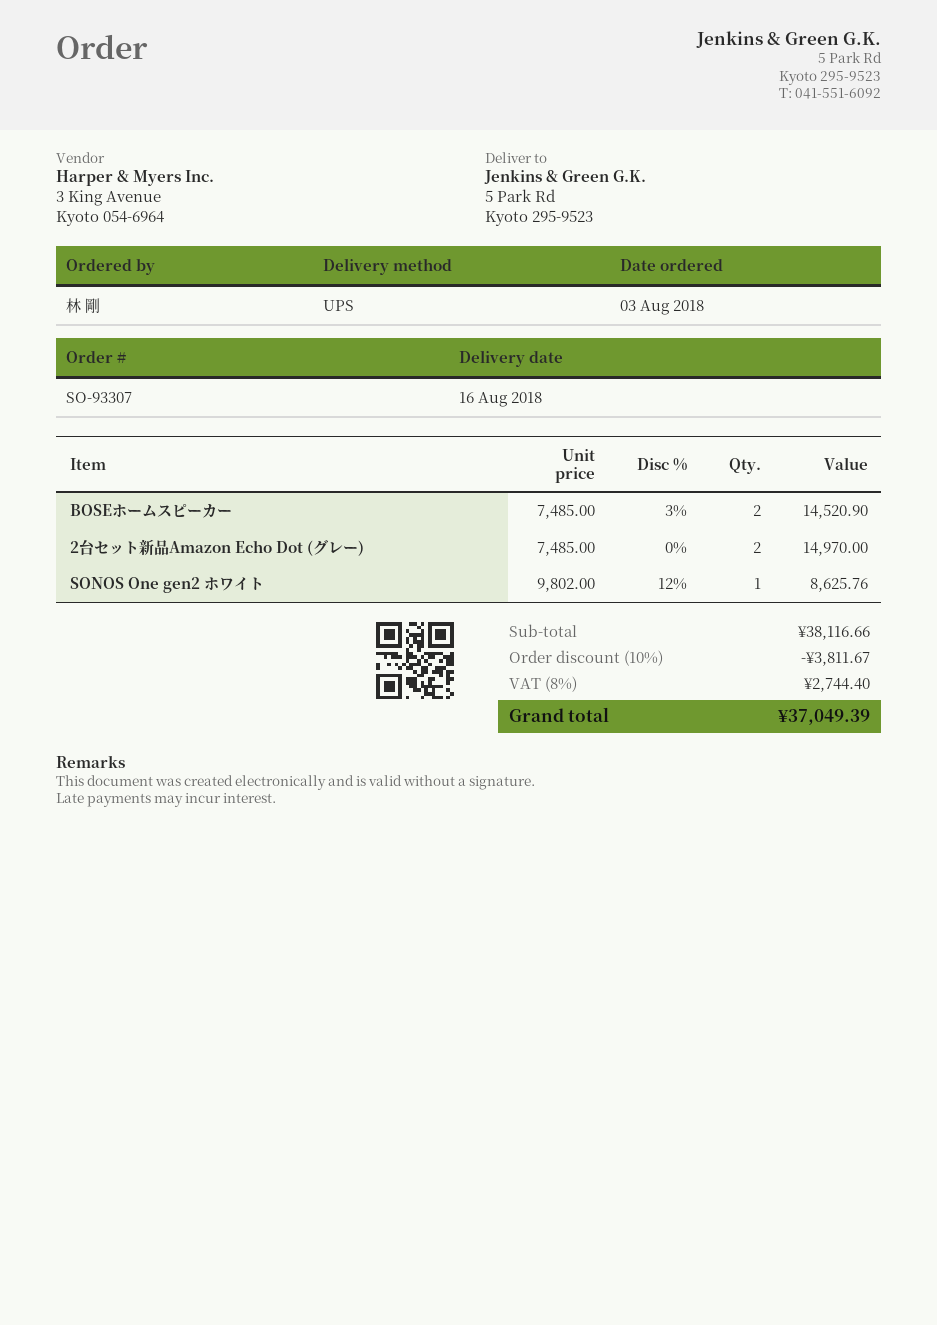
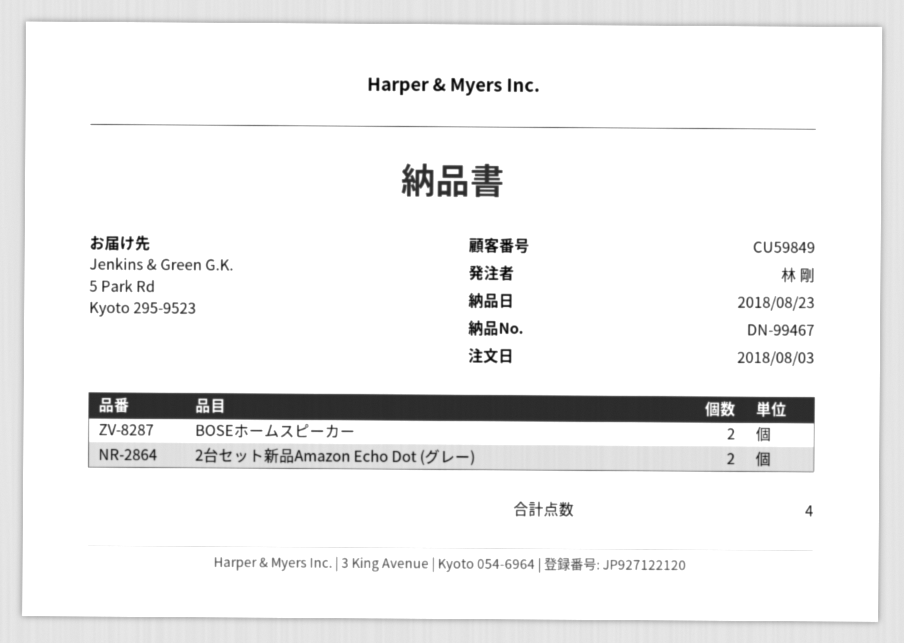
delivery date: 2018-08-16 -> 2018-08-23
SONOS One gen2 ホワイト: 1 -> none

